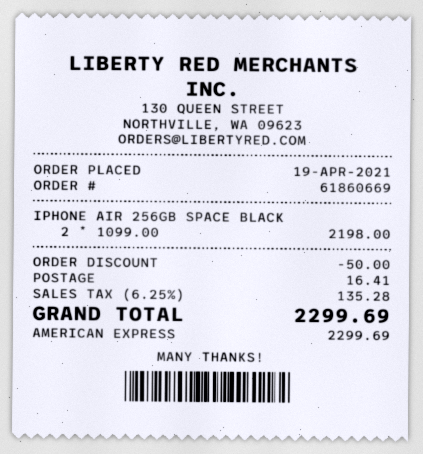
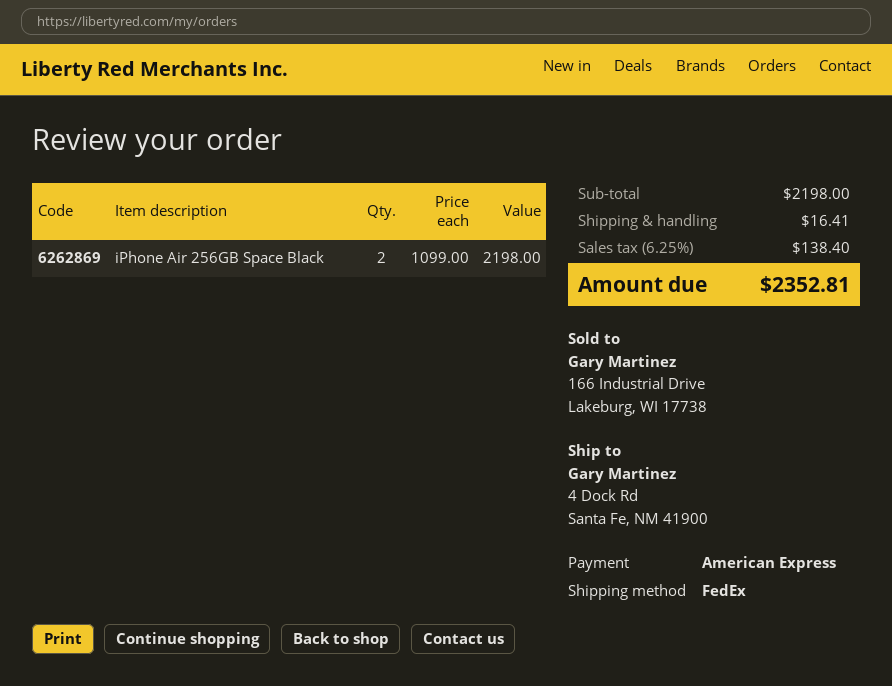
discount: 50.00 -> none
tax: 6.25% = 135.28 -> 6.25% = 138.40
total: 2299.69 -> 2352.81

